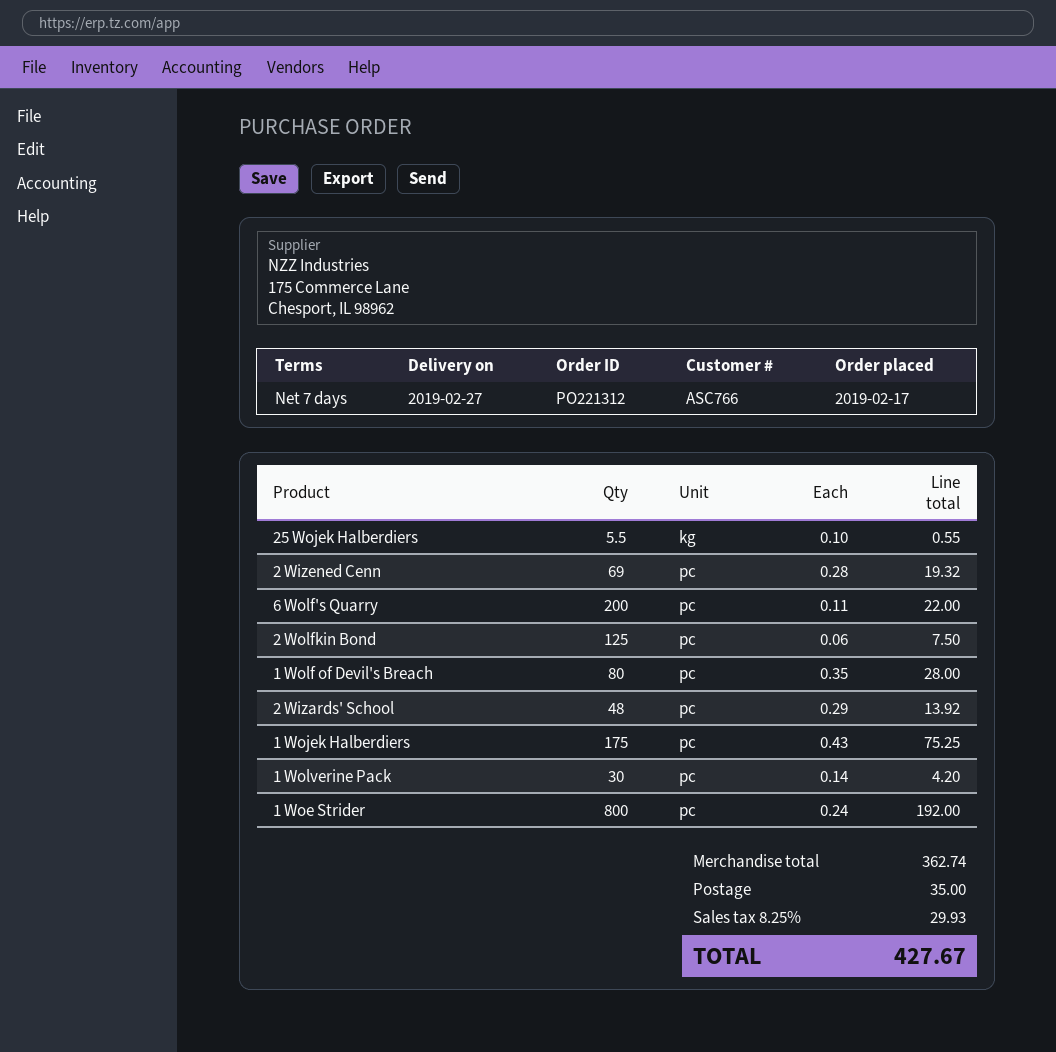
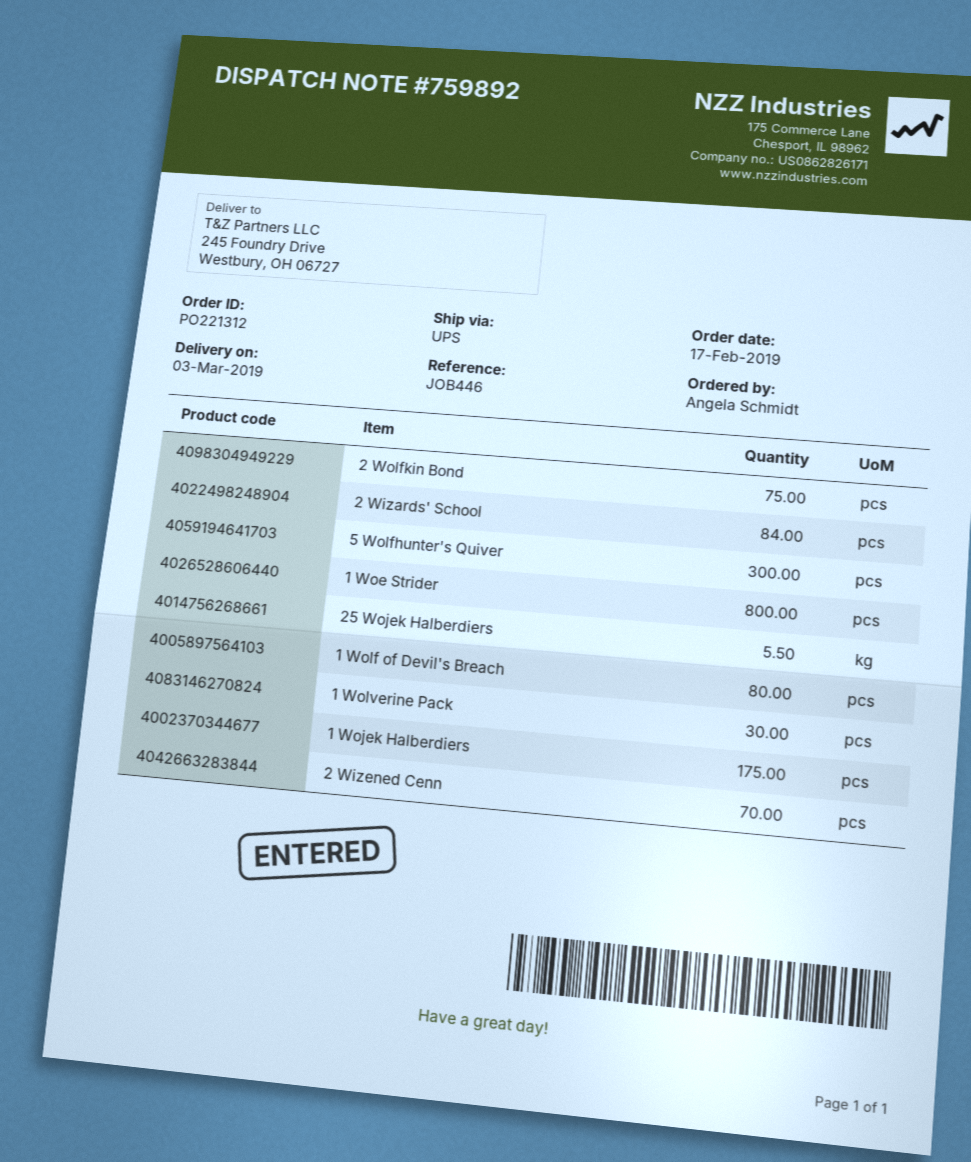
delivery date: 2019-02-27 -> 2019-03-03
2 Wizened Cenn: 69 -> 70
6 Wolf's Quarry: 200 -> none
2 Wolfkin Bond: 125 -> 75
2 Wizards' School: 48 -> 84
5 Wolfhunter's Quiver: none -> 300

